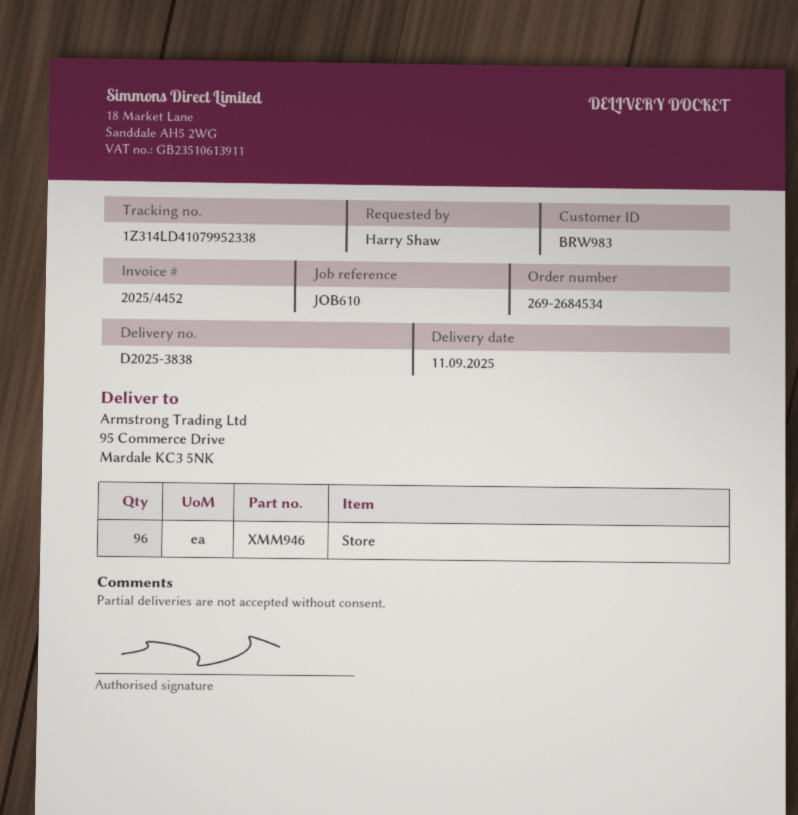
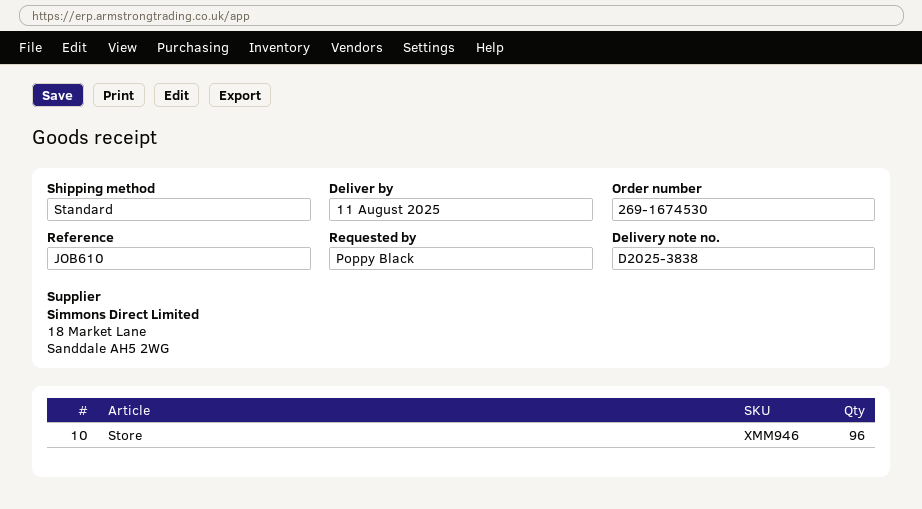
order number: 269-2684534 -> 269-1674530
delivery date: 2025-09-11 -> 2025-08-11
ordered by: Harry Shaw -> Poppy Black

